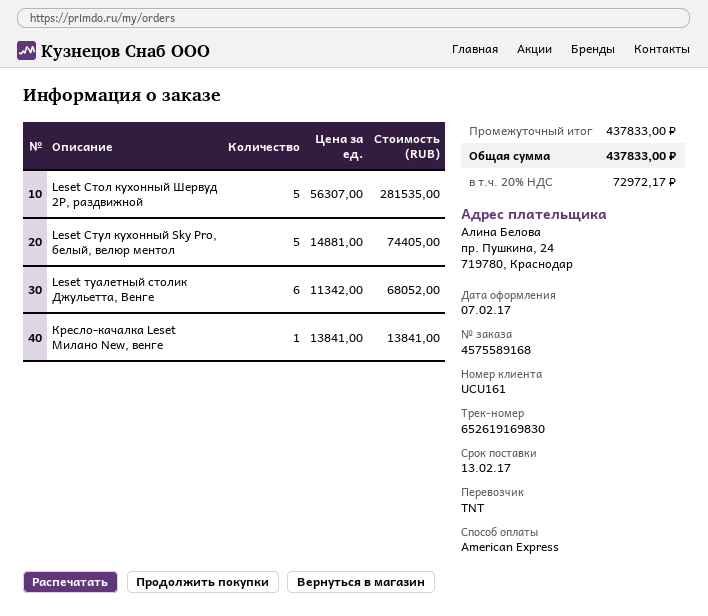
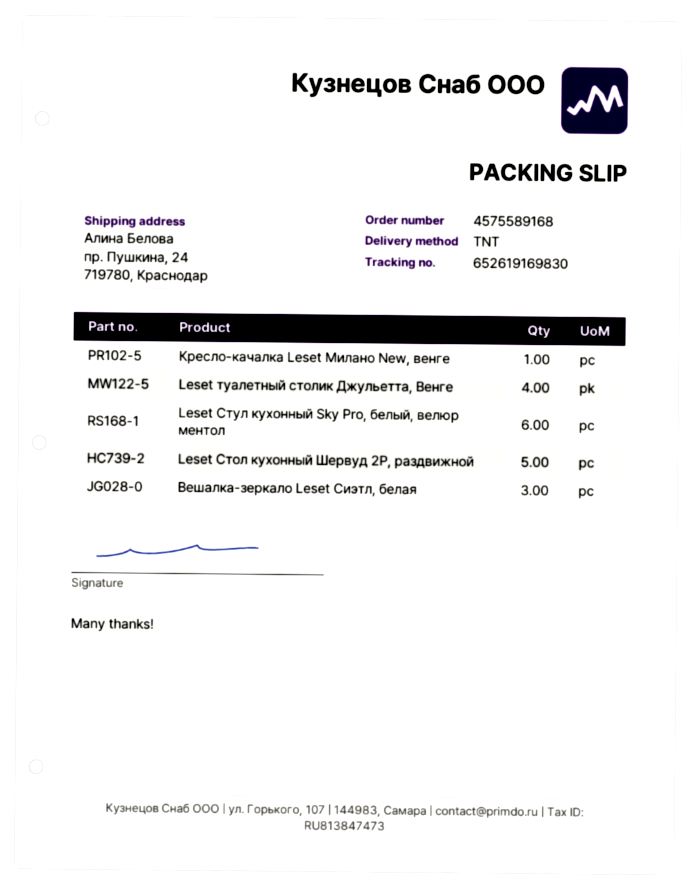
Leset Стул кухонный Sky Pro, белый, велюр ментол: 5 -> 6
Leset туалетный столик Джульетта, Венге: 6 -> 4
Вешалка-зеркало Leset Сиэтл, белая: none -> 3

